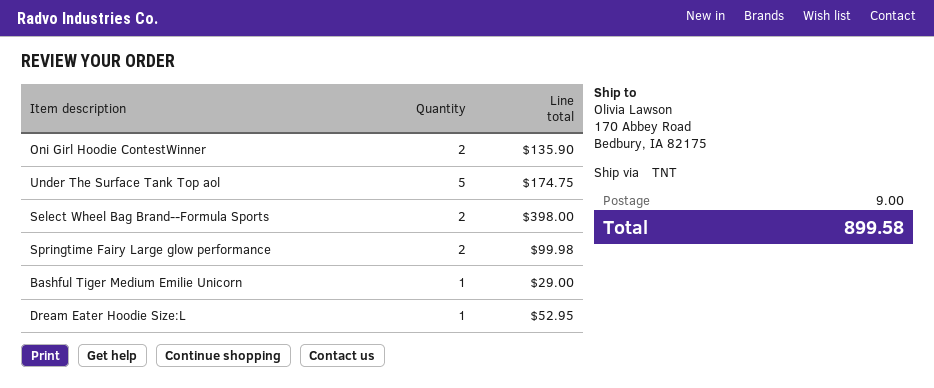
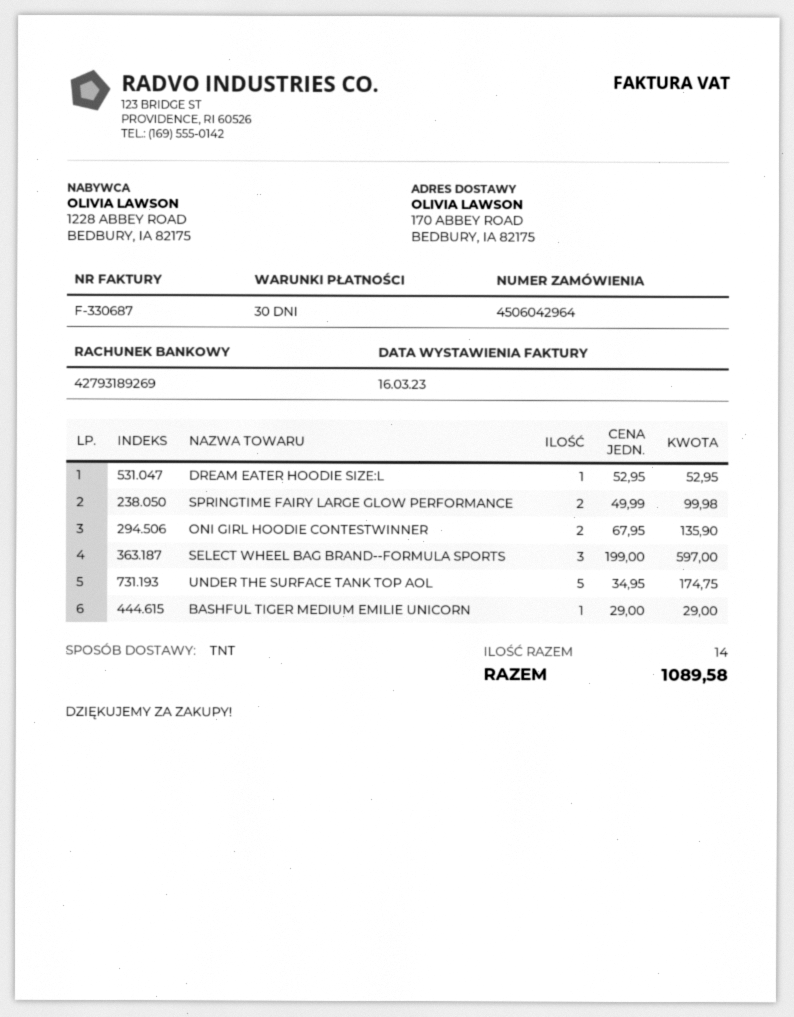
Select Wheel Bag Brand--Formula Sports: 2 for 398.00 -> 3 for 597.00
shipping: 9.00 -> none
total: 899.58 -> 1089.58

